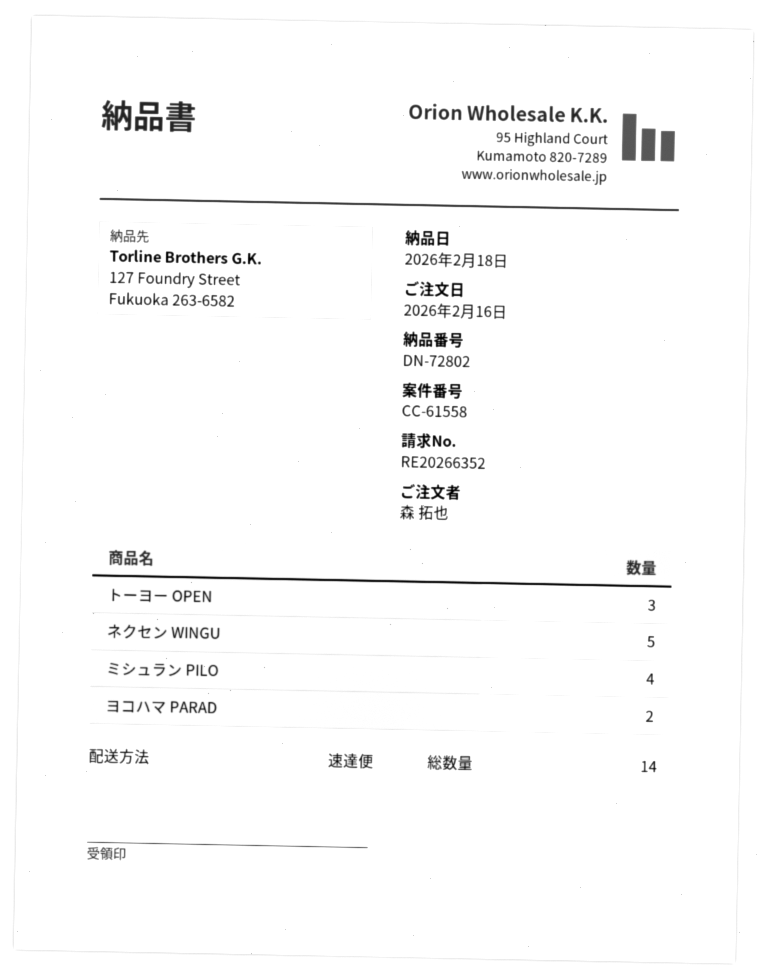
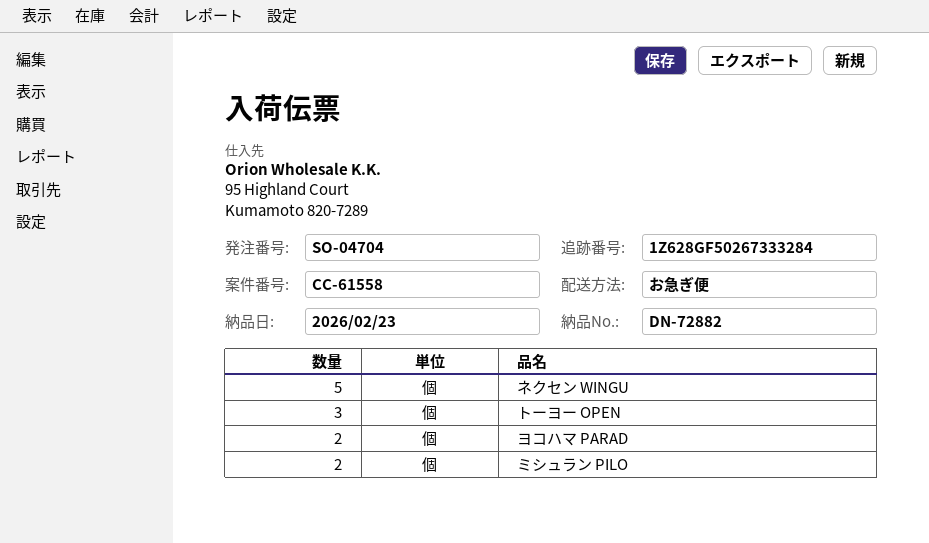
delivery note number: DN-72802 -> DN-72882
delivery date: 2026-02-18 -> 2026-02-23
ミシュラン PILO: 4 -> 2

